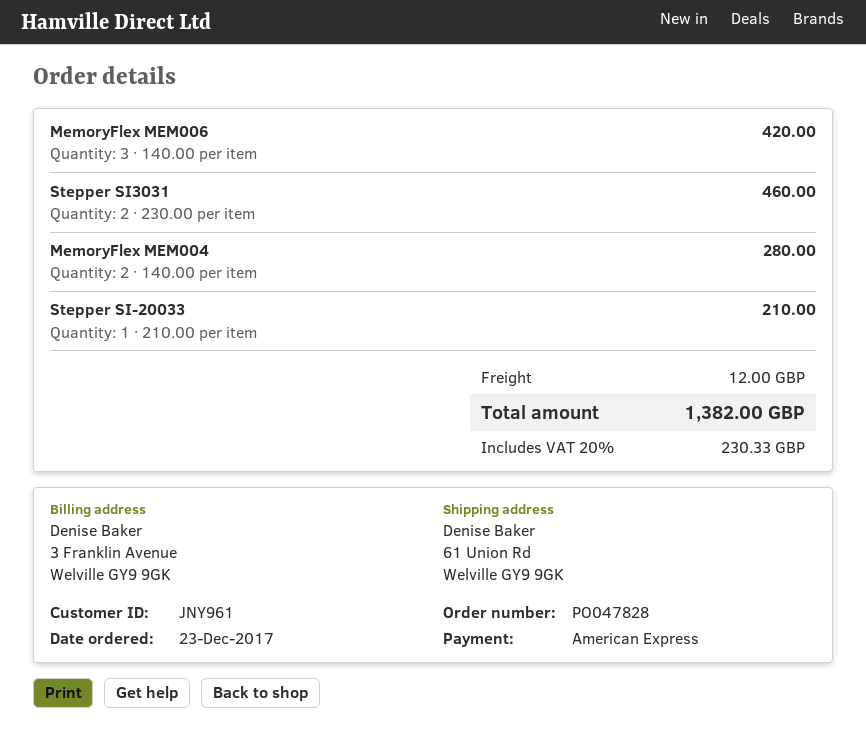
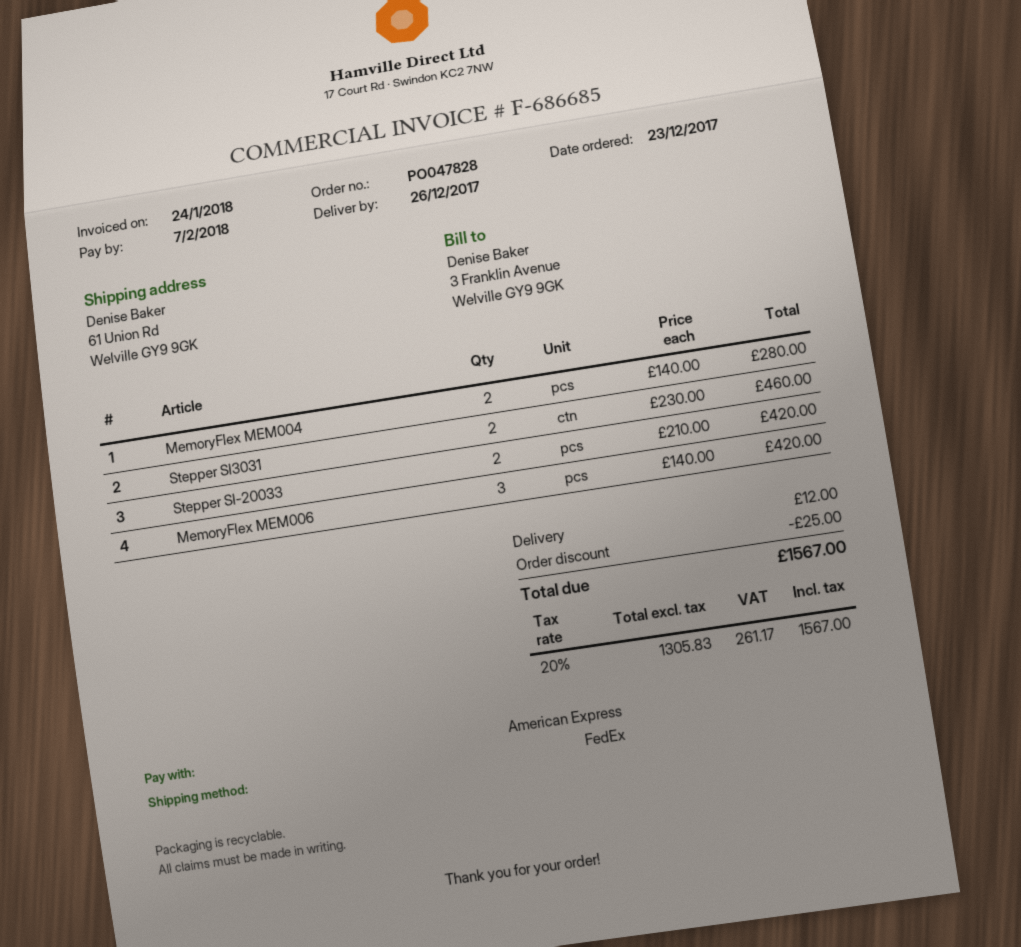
Stepper SI-20033: 1 x 210.00 = 210.00 -> 2 x 210.00 = 420.00
discount: none -> 25.00
tax: 20% = 230.33 -> 20% = 261.17
total: 1382.00 -> 1567.00

